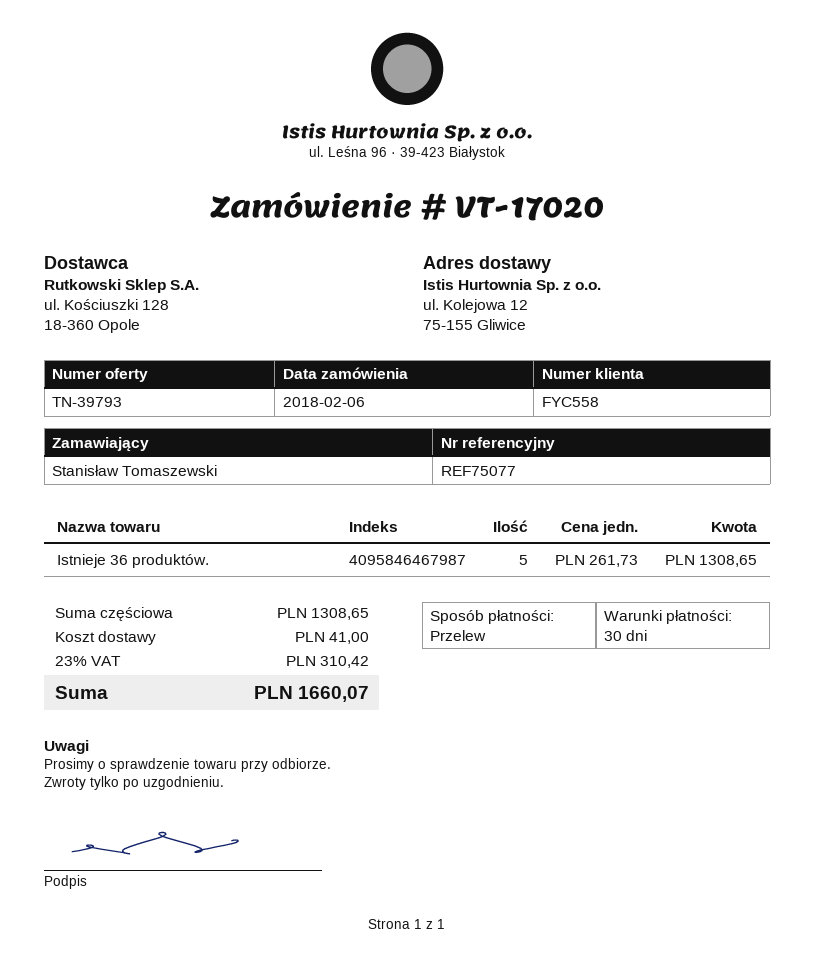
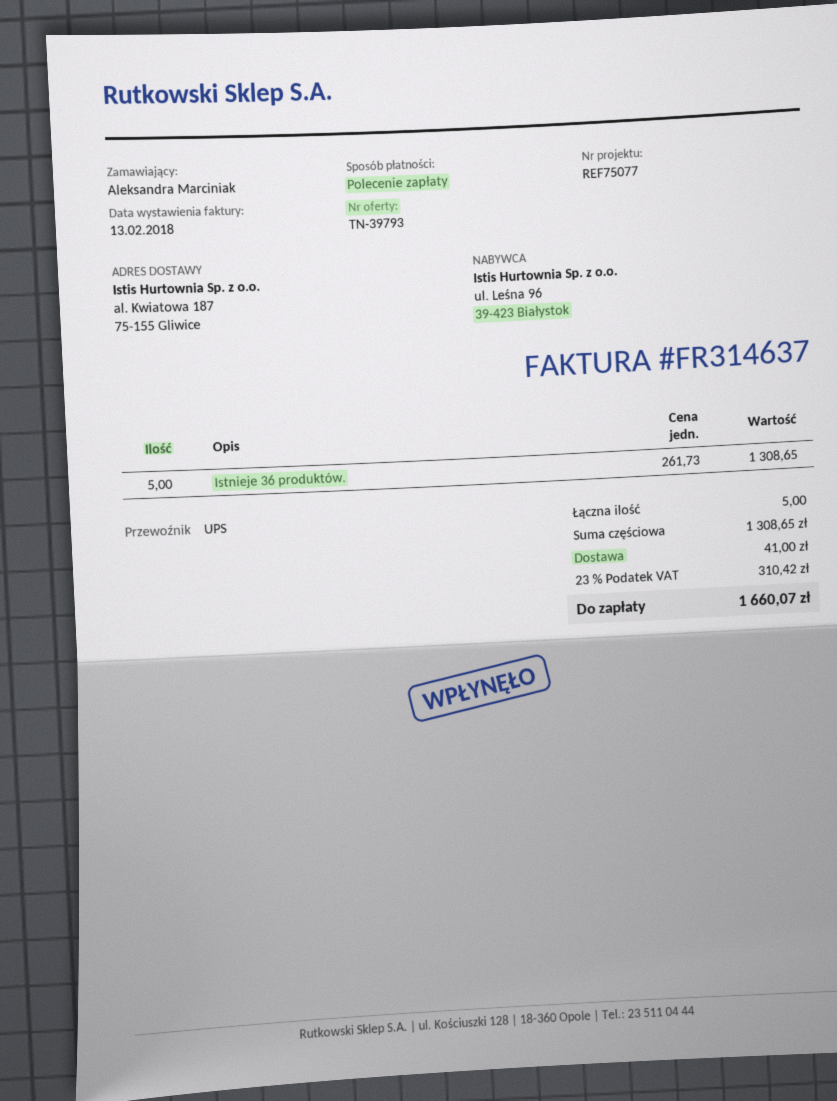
ordered by: Stanisław Tomaszewski -> Aleksandra Marciniak
payment method: bank transfer -> direct debit
ship to: ul. Kolejowa 12, 75-155 Gliwice -> al. Kwiatowa 187, 75-155 Gliwice

